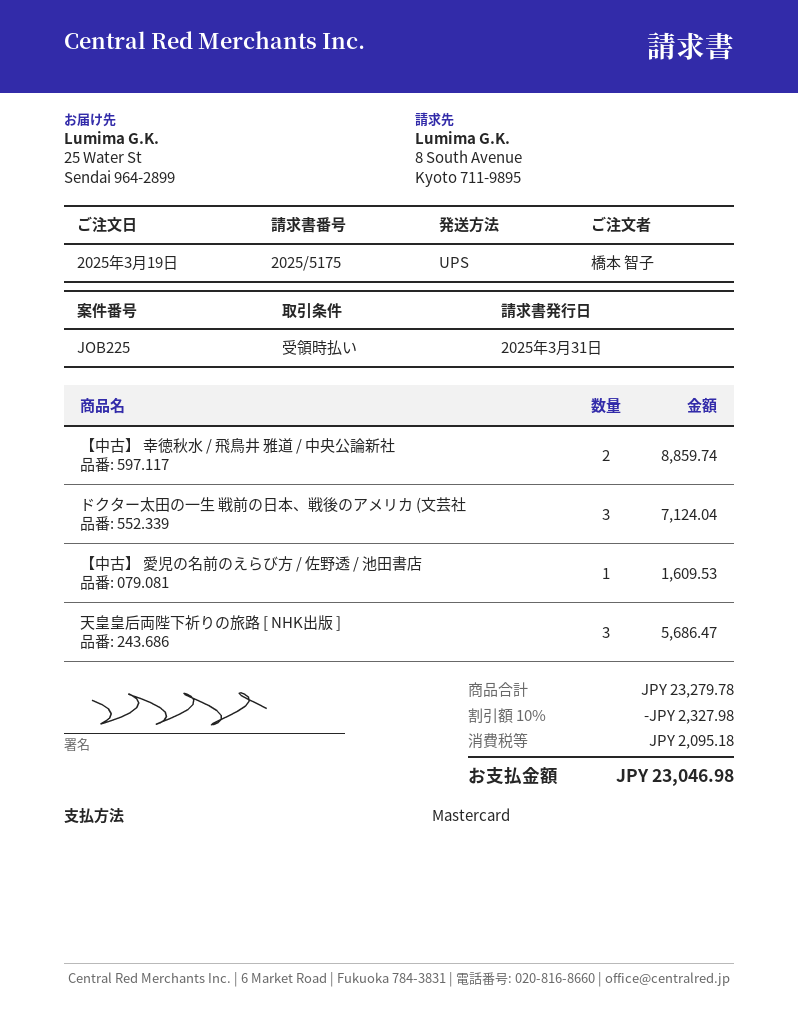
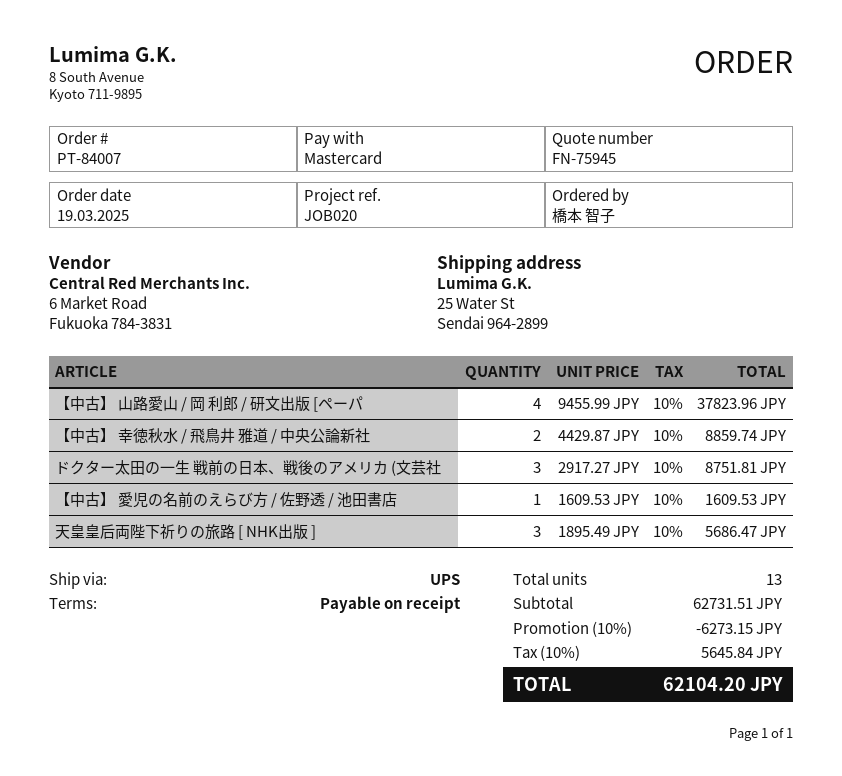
reference: JOB225 -> JOB020
ドクター太田の一生 戦前の日本、戦後のアメリカ (文芸社: 3 for 7124.04 -> 3 for 8751.81
【中古】 山路愛山 / 岡 利郎 / 研文出版 [ペーパ: none -> 4 for 37823.96
subtotal: 23279.78 -> 62731.51
discount: 10% = 2327.98 -> 10% = 6273.15
tax: 2095.18 -> 5645.84
total: 23046.98 -> 62104.20

